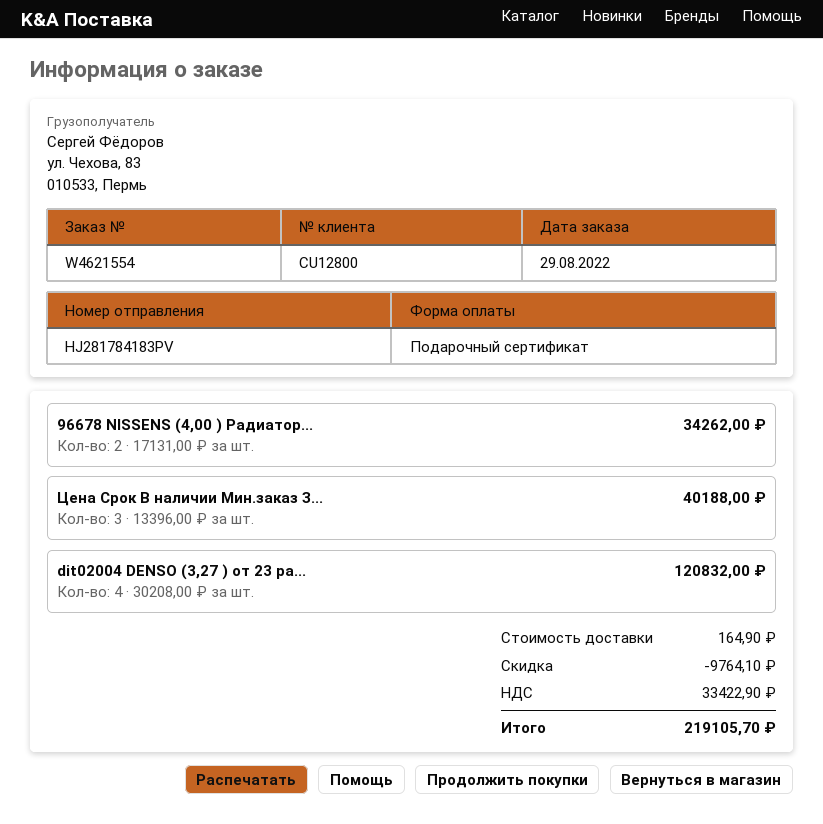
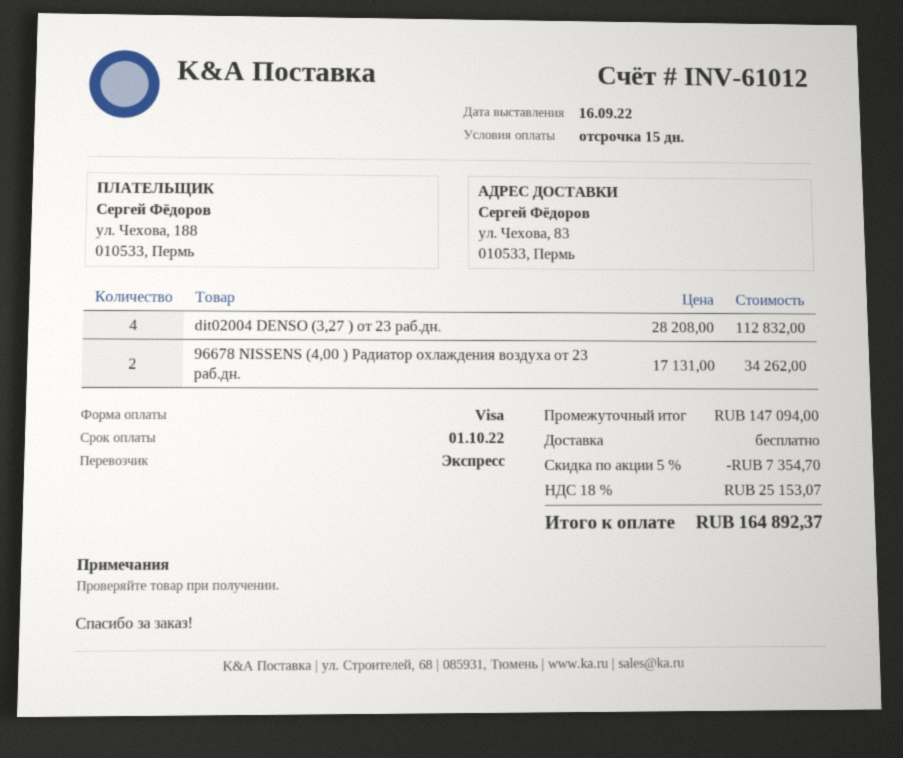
payment method: gift card -> Visa
Цена Срок В наличии Мин.заказ З...: 3 x 13396.00 = 40188.00 -> none
dit02004 DENSO (3,27 ) от 23 ра...: 4 x 30208.00 = 120832.00 -> 4 x 28208.00 = 112832.00
discount: 9764.10 -> 7354.70
shipping: 164.90 -> 0.00
tax: 33422.90 -> 25153.07
total: 219105.70 -> 164892.37

